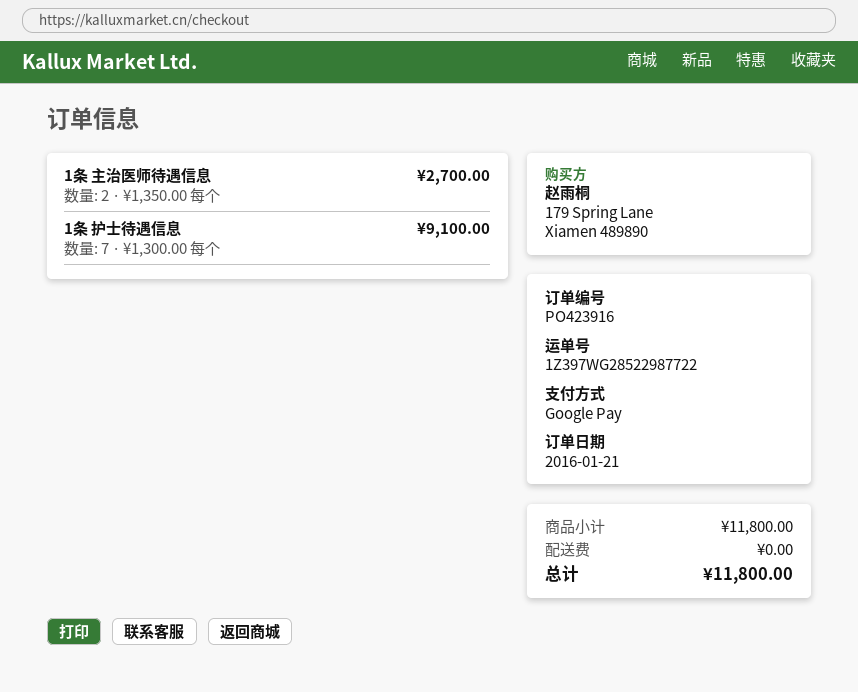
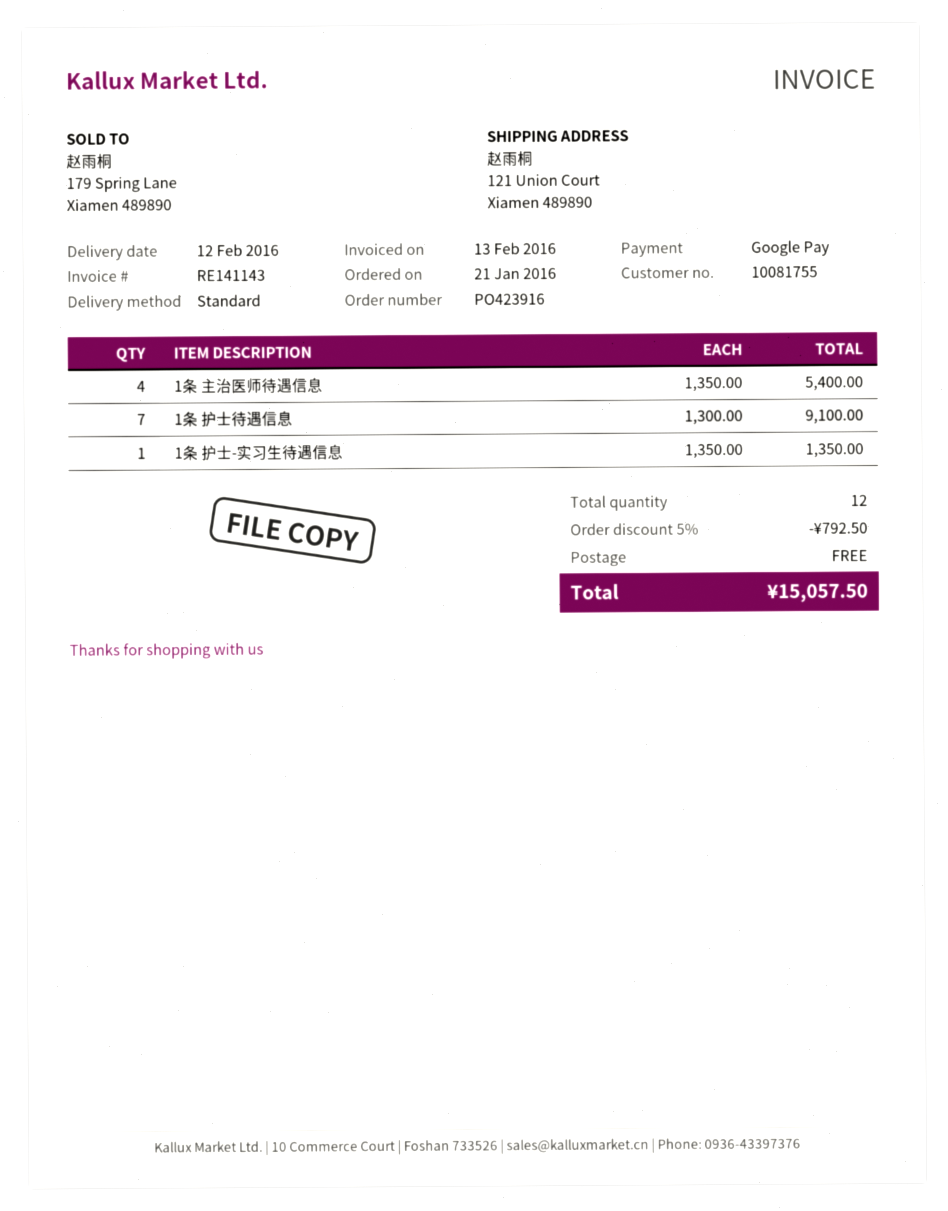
1条 主治医师待遇信息: 2 x 1350.00 = 2700.00 -> 4 x 1350.00 = 5400.00
1条 护士-实习生待遇信息: none -> 1 x 1350.00 = 1350.00
discount: none -> 5% = 792.50
total: 11800.00 -> 15057.50

